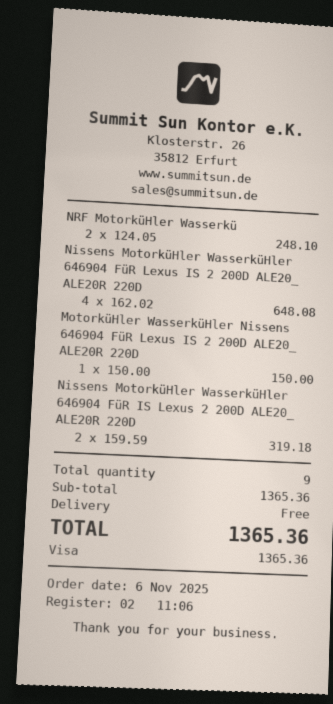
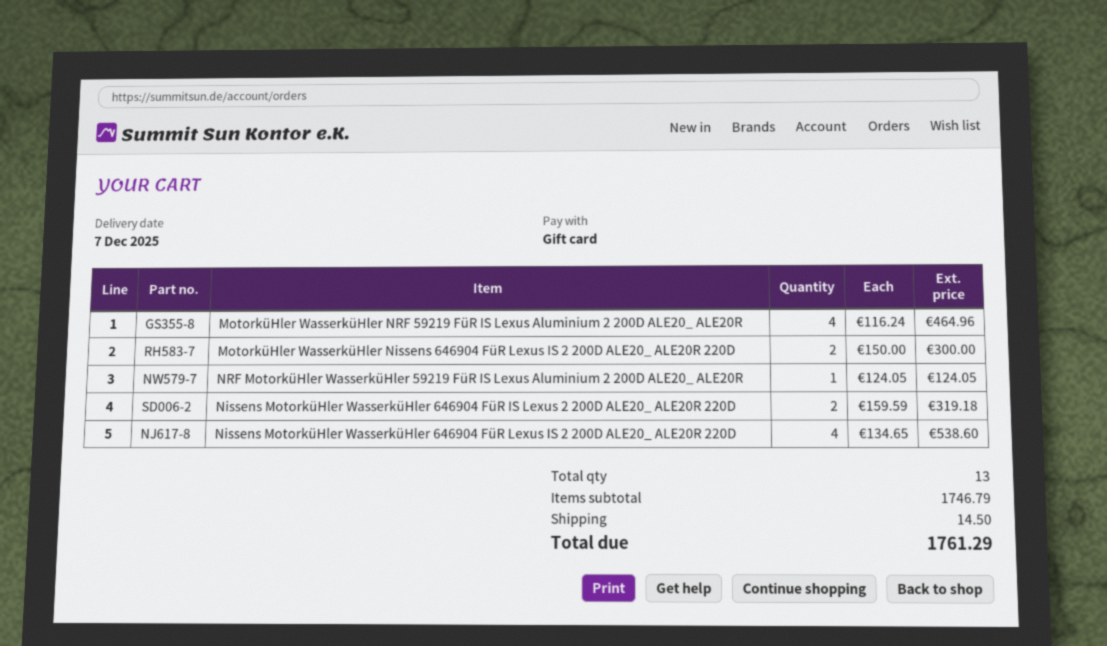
payment method: Visa -> gift card
NRF MotorküHler Wasserkü: 2 x 124.05 = 248.10 -> 1 x 124.05 = 124.05
Nissens MotorküHler WasserküHler 646904 FüR Lexus IS 2 200D ALE20_ ALE20R 220D: 4 x 162.02 = 648.08 -> 4 x 134.65 = 538.60
MotorküHler WasserküHler Nissens 646904 FüR Lexus IS 2 200D ALE20_ ALE20R 220D: 1 x 150.00 = 150.00 -> 2 x 150.00 = 300.00
MotorküHler WasserküHler NRF 59219 FüR IS Lexus Aluminium 2 200D ALE20_ ALE20R: none -> 4 x 116.24 = 464.96
total quantity: 9 -> 13
subtotal: 1365.36 -> 1746.79
shipping: 0.00 -> 14.50
total: 1365.36 -> 1761.29

